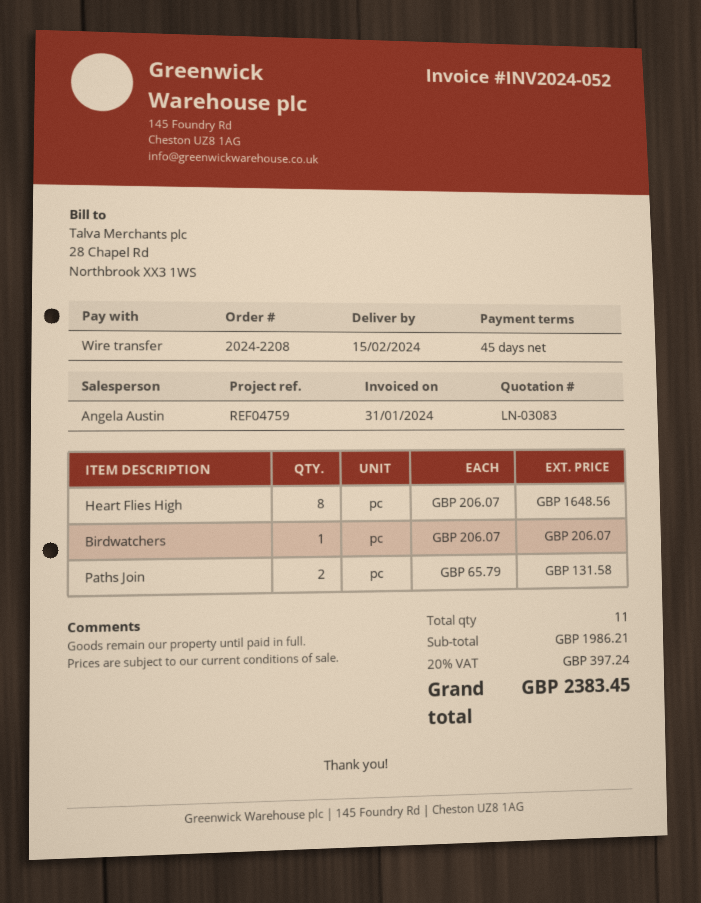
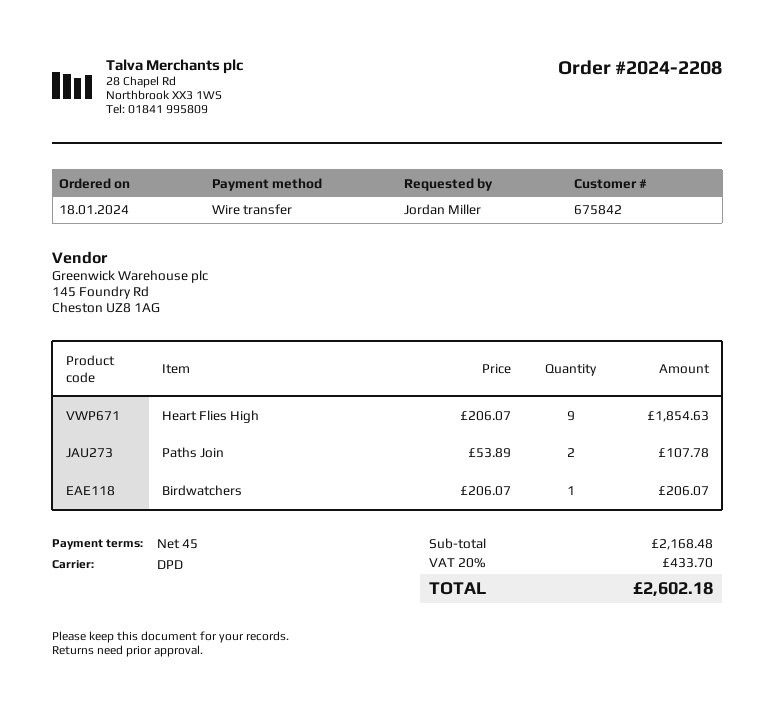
Heart Flies High: 8 x 206.07 = 1648.56 -> 9 x 206.07 = 1854.63
Paths Join: 2 x 65.79 = 131.58 -> 2 x 53.89 = 107.78
subtotal: 1986.21 -> 2168.48
tax: 20% = 397.24 -> 20% = 433.70
total: 2383.45 -> 2602.18

